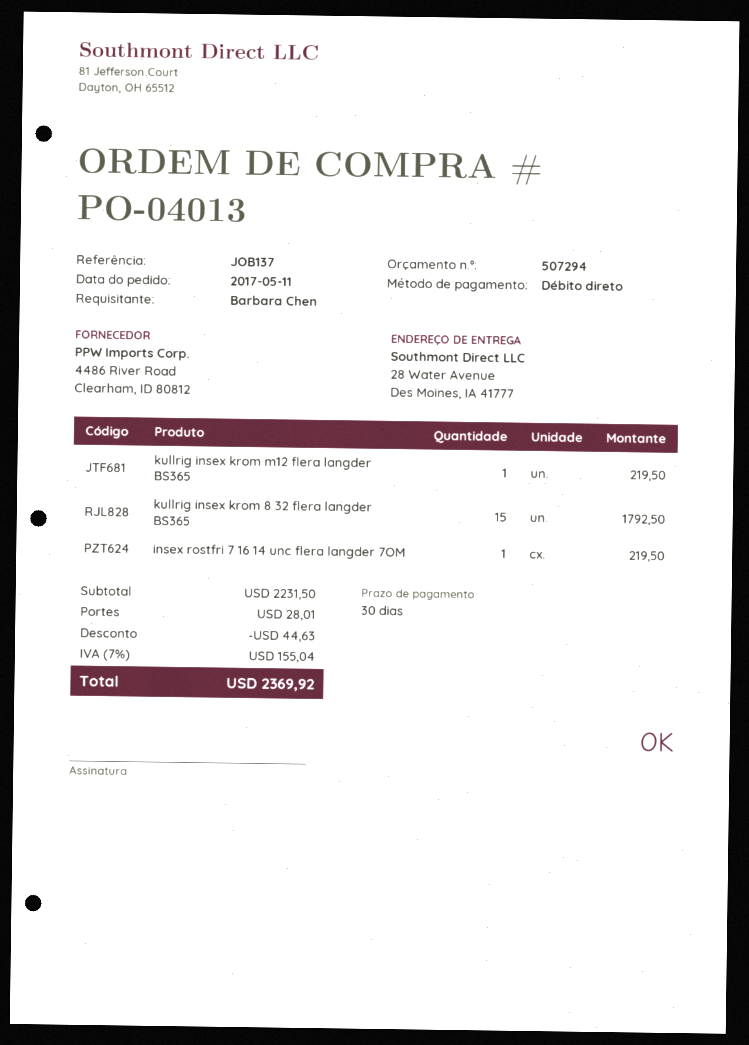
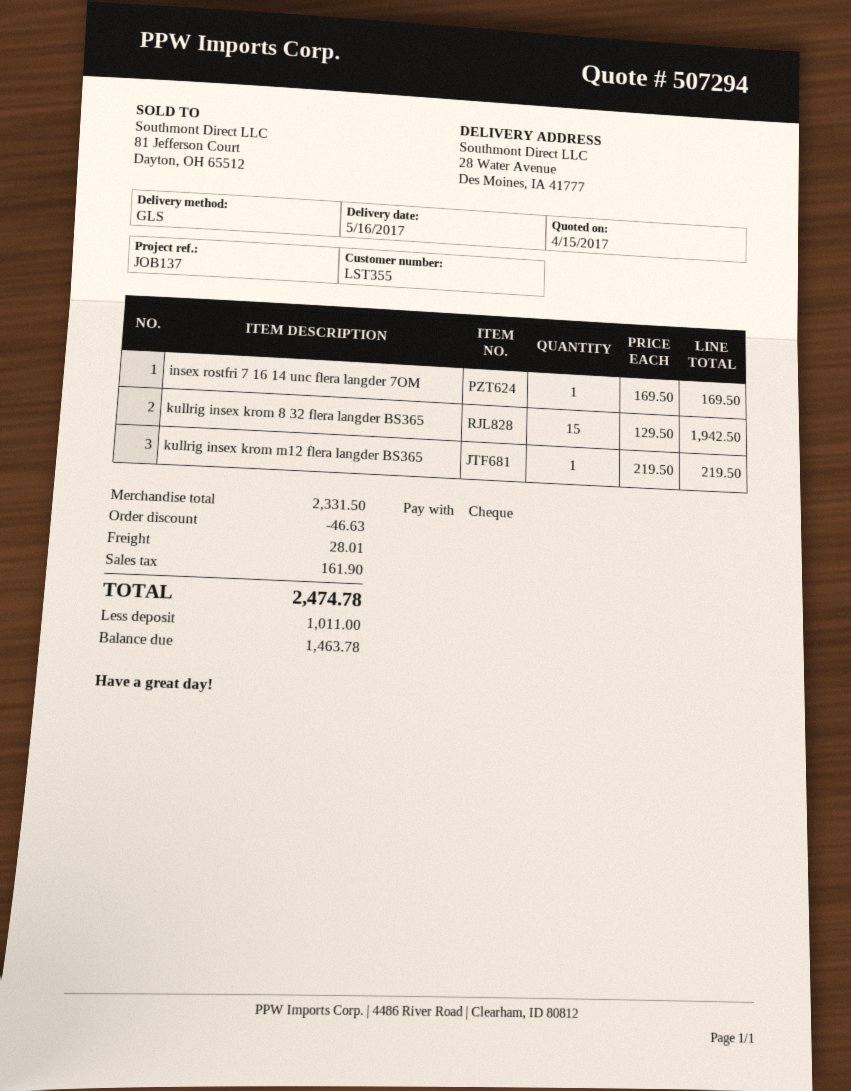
payment method: direct debit -> cheque
kullrig insex krom 8 32 flera langder BS365: 15 for 1792.50 -> 15 for 1942.50
insex rostfri 7 16 14 unc flera langder 7OM: 1 for 219.50 -> 1 for 169.50
subtotal: 2231.50 -> 2331.50
discount: 44.63 -> 46.63
tax: 155.04 -> 161.90
total: 2369.92 -> 2474.78

